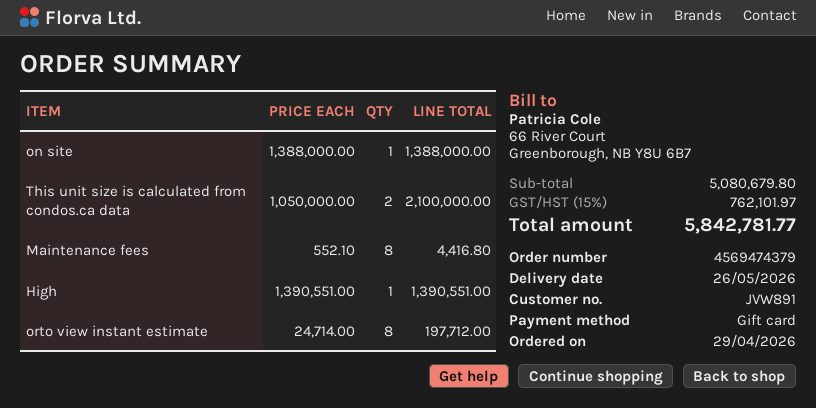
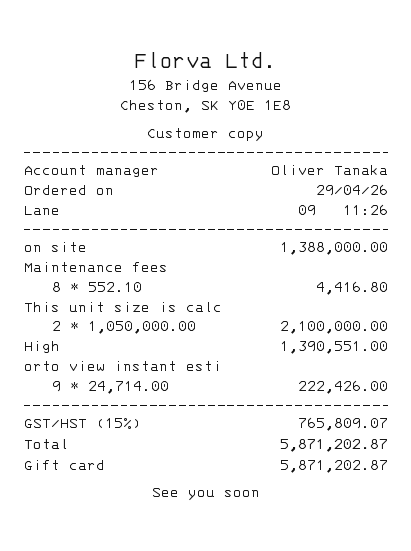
orto view instant estimate: 8 x 24714.00 = 197712.00 -> 9 x 24714.00 = 222426.00
tax: 15% = 762101.97 -> 15% = 765809.07
total: 5842781.77 -> 5871202.87

